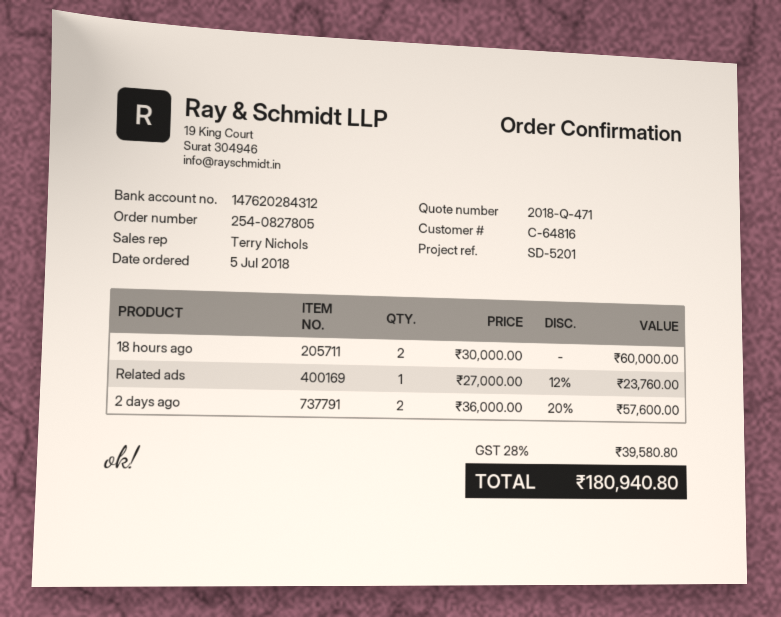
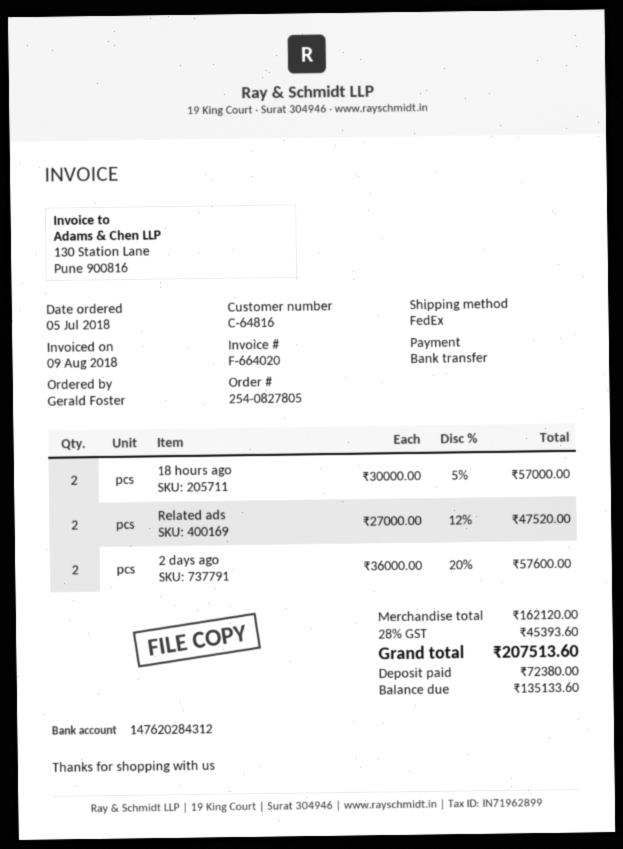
18 hours ago: 2 x 30000.00 = 60000.00 -> 2 x 30000.00 - 5% = 57000.00
Related ads: 1 x 27000.00 - 12% = 23760.00 -> 2 x 27000.00 - 12% = 47520.00
tax: 28% = 39580.80 -> 28% = 45393.60
total: 180940.80 -> 207513.60

